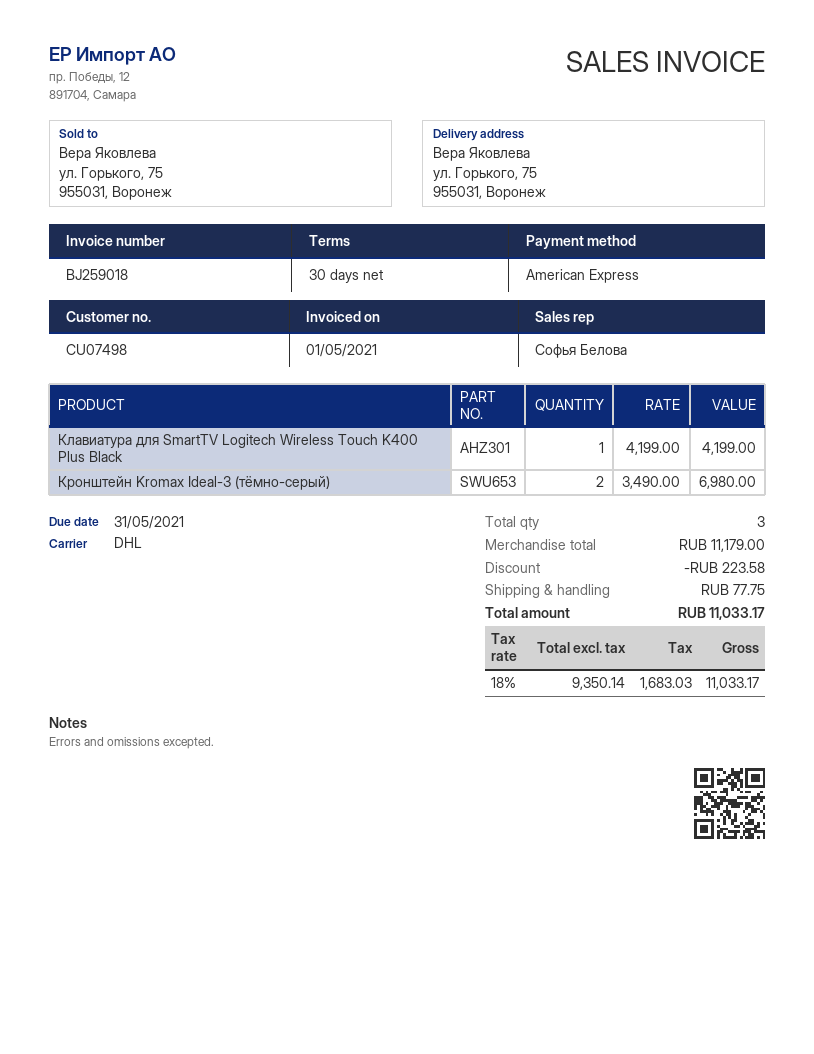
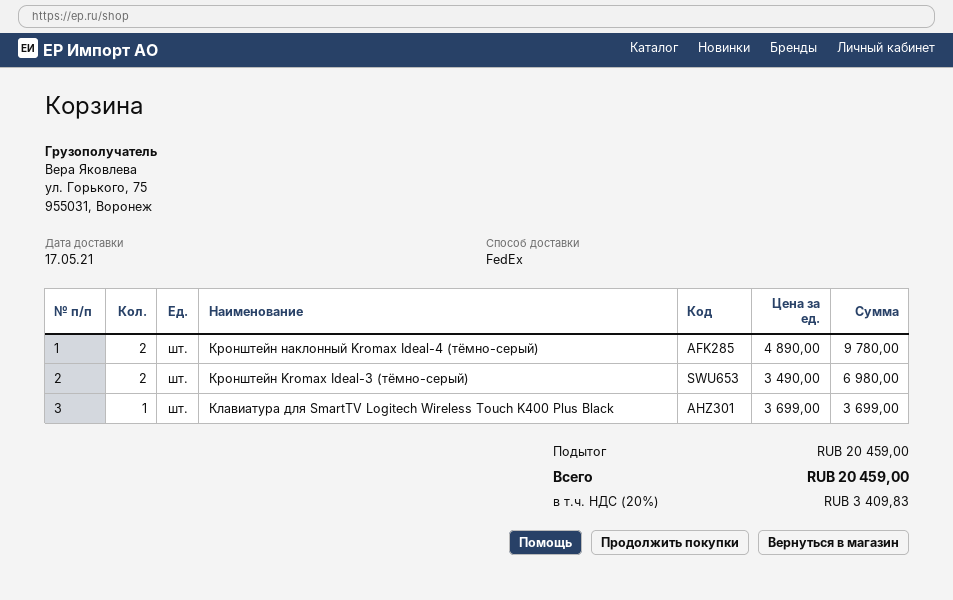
shipping method: DHL -> FedEx
Клавиатура для SmartTV Logitech Wireless Touch K400 Plus Black: 1 x 4199.00 = 4199.00 -> 1 x 3699.00 = 3699.00
Кронштейн наклонный Kromax Ideal-4 (тёмно-серый): none -> 2 x 4890.00 = 9780.00
subtotal: 11179.00 -> 20459.00
discount: 223.58 -> none
shipping: 77.75 -> none
tax: 18% = 1683.03 -> 20% = 3409.83
total: 11033.17 -> 20459.00

